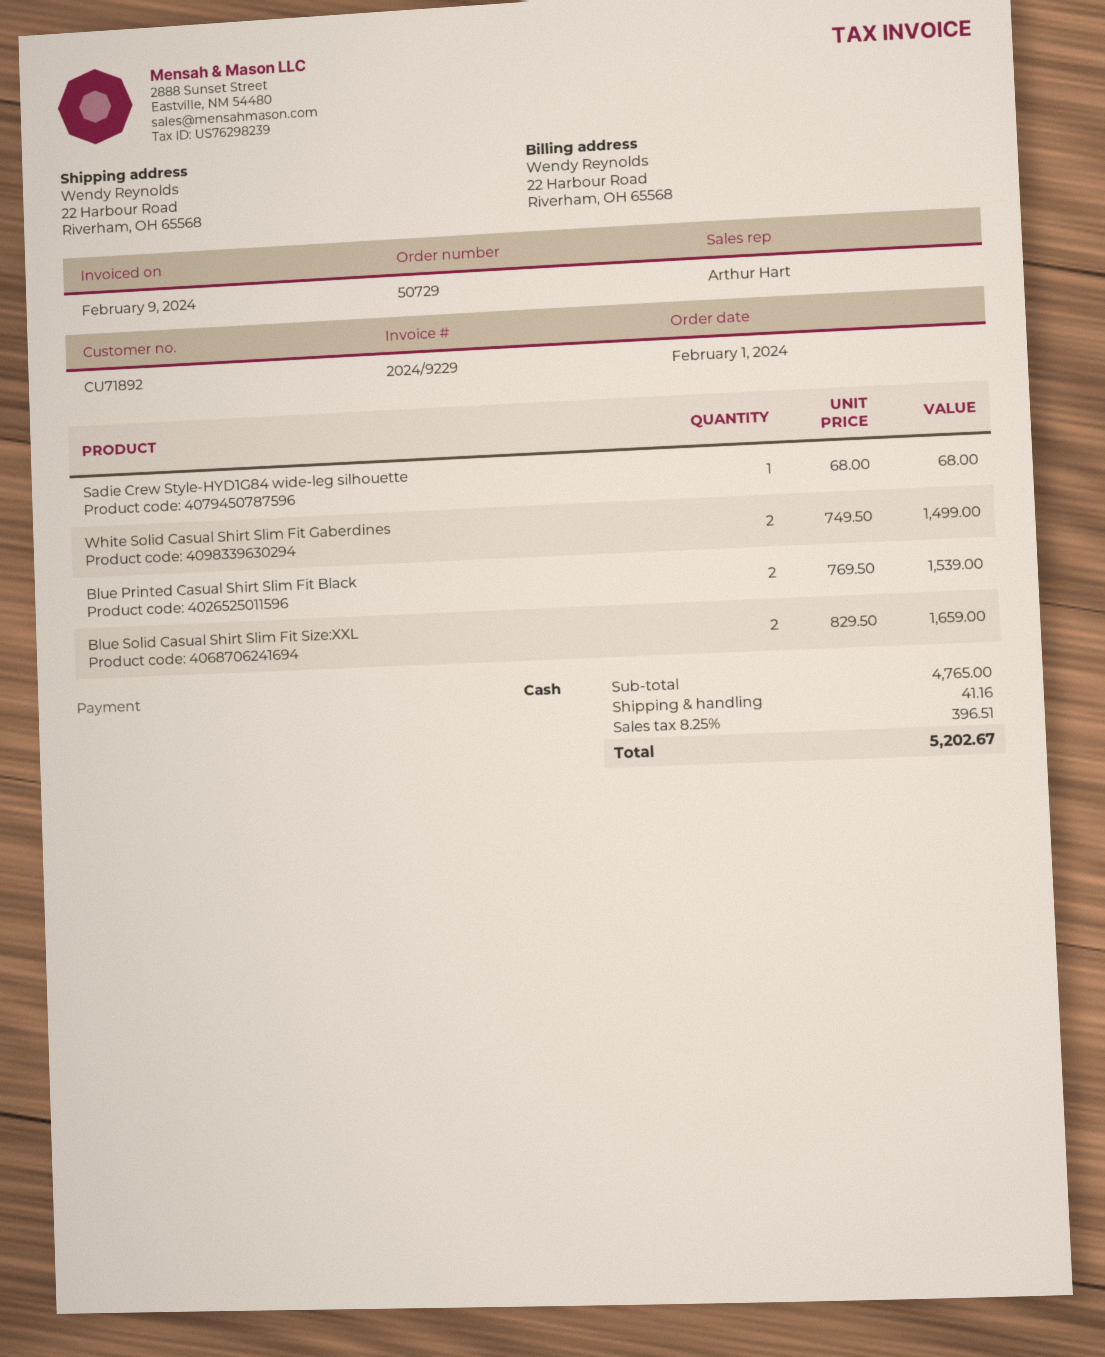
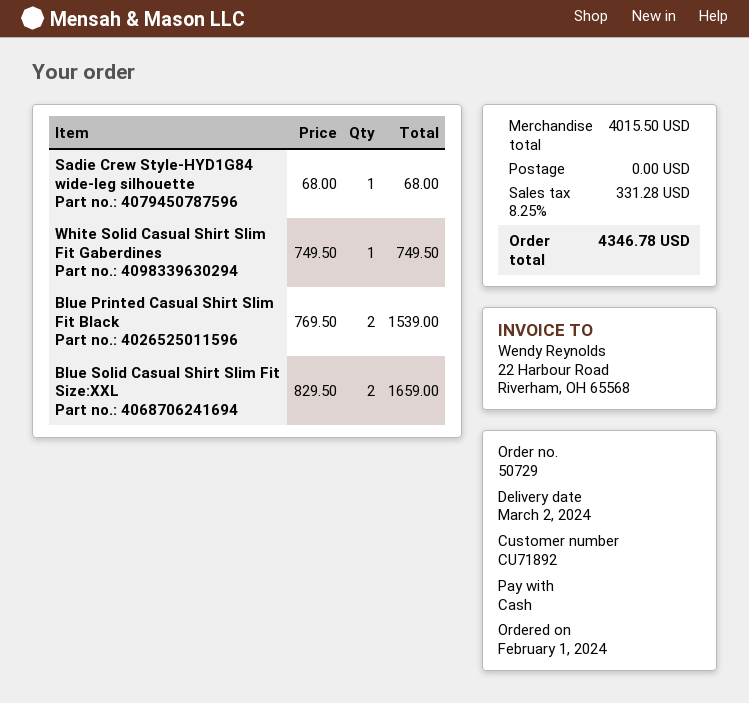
White Solid Casual Shirt Slim Fit Gaberdines: 2 x 749.50 = 1499.00 -> 1 x 749.50 = 749.50
subtotal: 4765.00 -> 4015.50
shipping: 41.16 -> 0.00
tax: 8.25% = 396.51 -> 8.25% = 331.28
total: 5202.67 -> 4346.78

